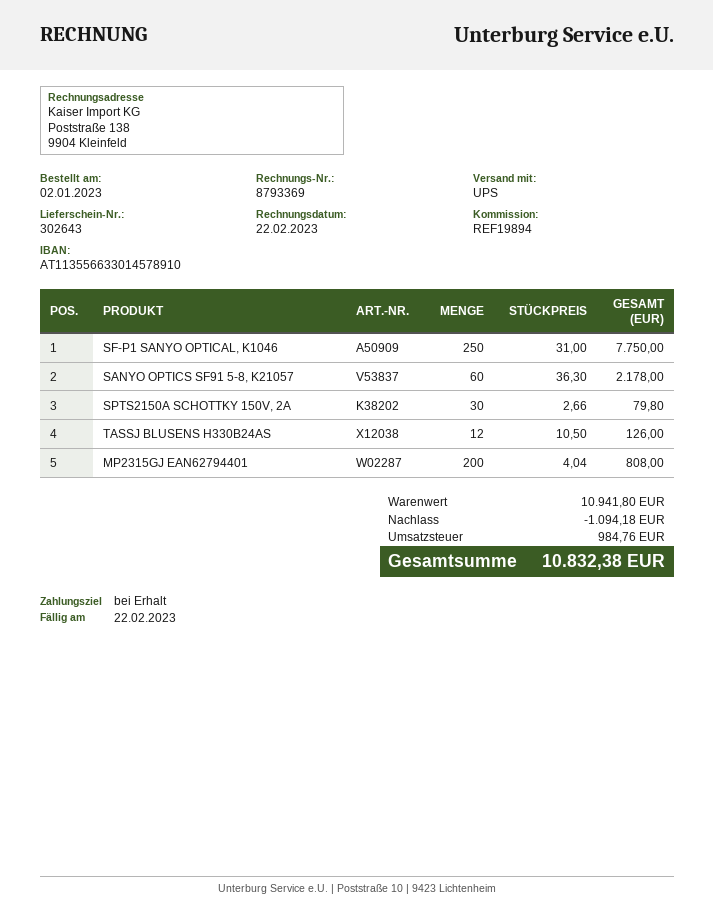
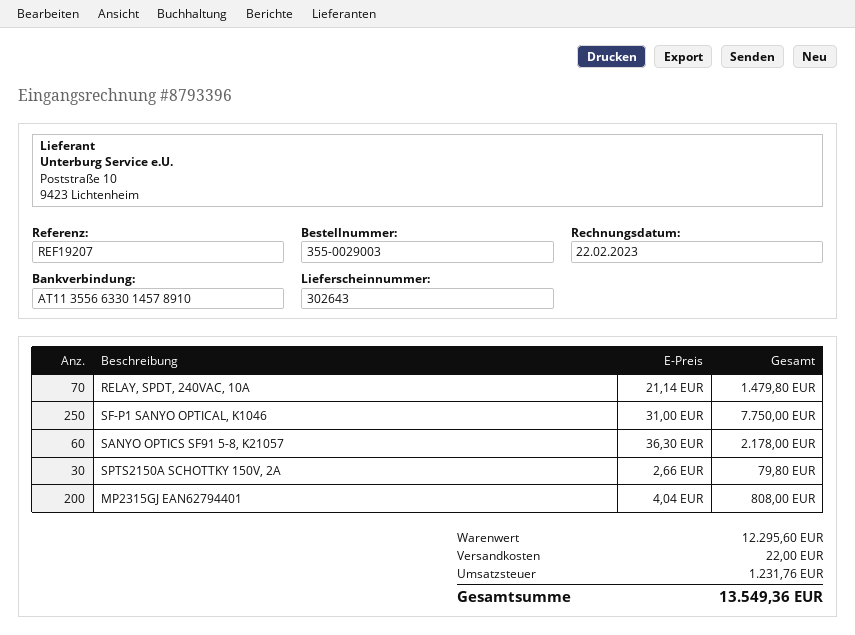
invoice number: 8793369 -> 8793396
reference: REF19894 -> REF19207
TASSJ BLUSENS H330B24AS: 12 x 10.50 = 126.00 -> none
RELAY, SPDT, 240VAC, 10A: none -> 70 x 21.14 = 1479.80
subtotal: 10941.80 -> 12295.60
discount: 1094.18 -> none
shipping: none -> 22.00
tax: 984.76 -> 1231.76
total: 10832.38 -> 13549.36

